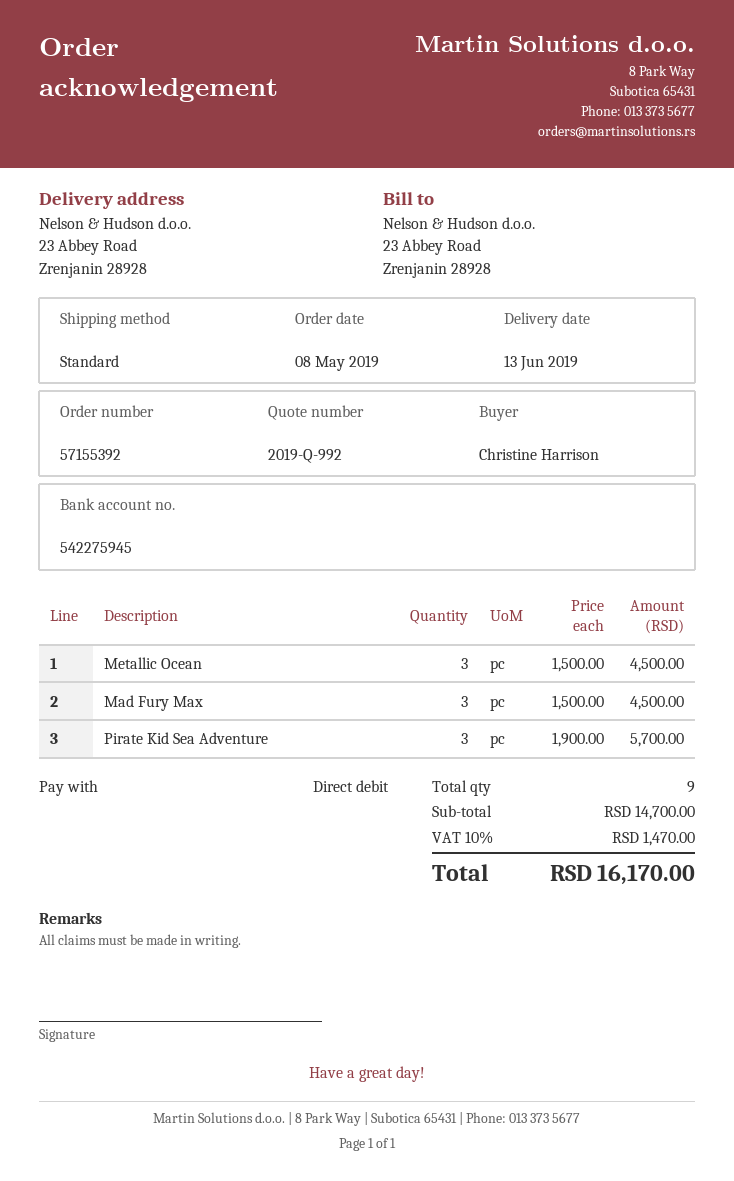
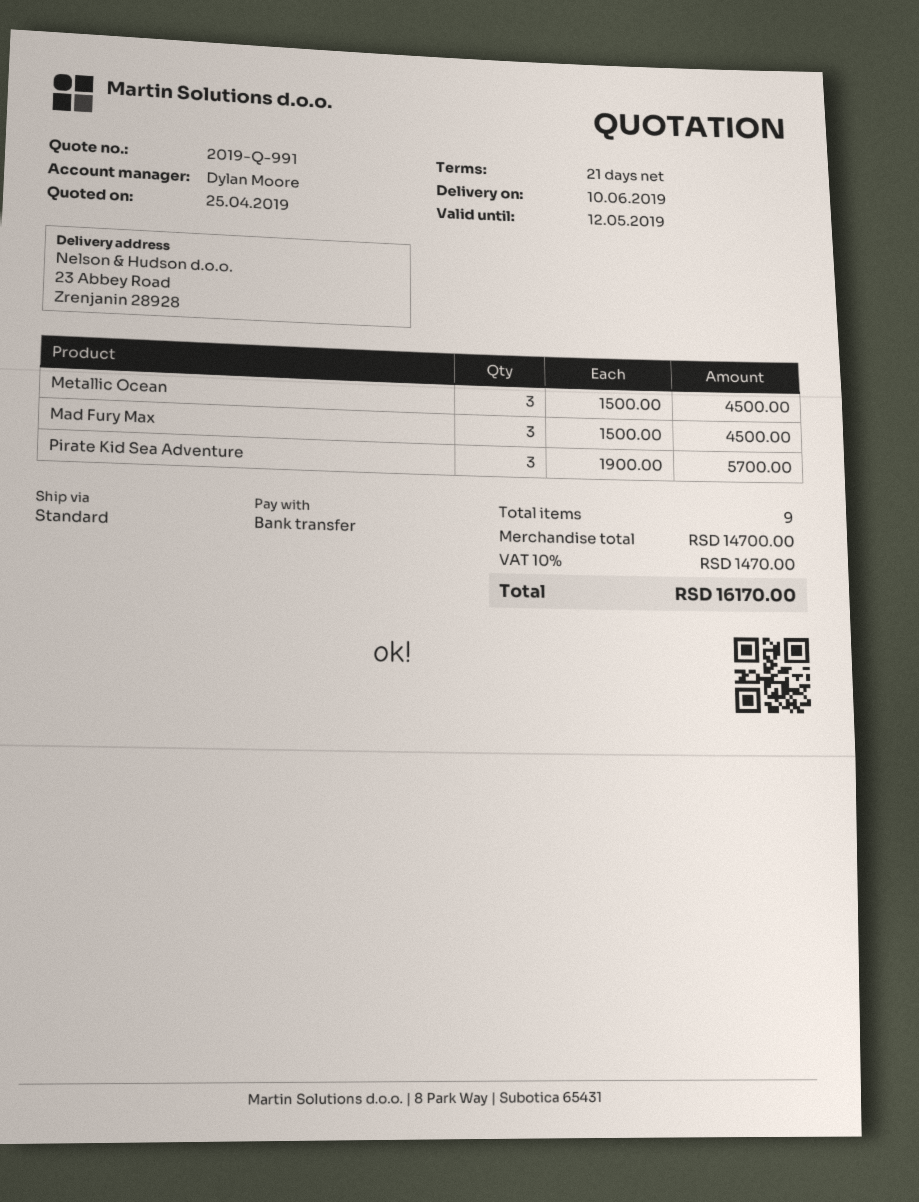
quote number: 2019-Q-992 -> 2019-Q-991
delivery date: 2019-06-13 -> 2019-06-10
payment method: direct debit -> bank transfer

